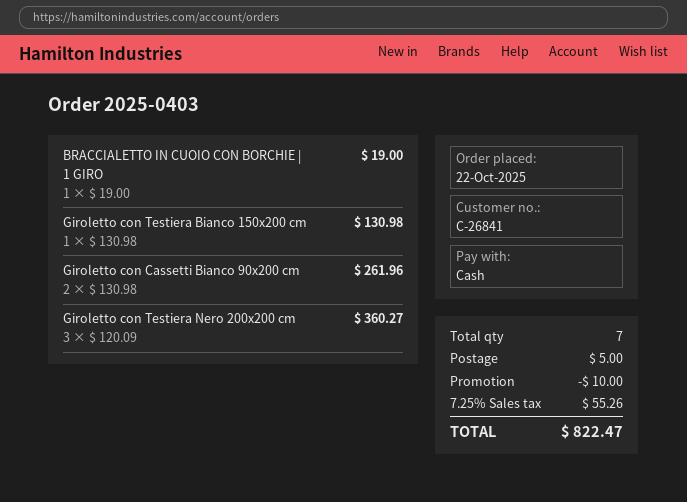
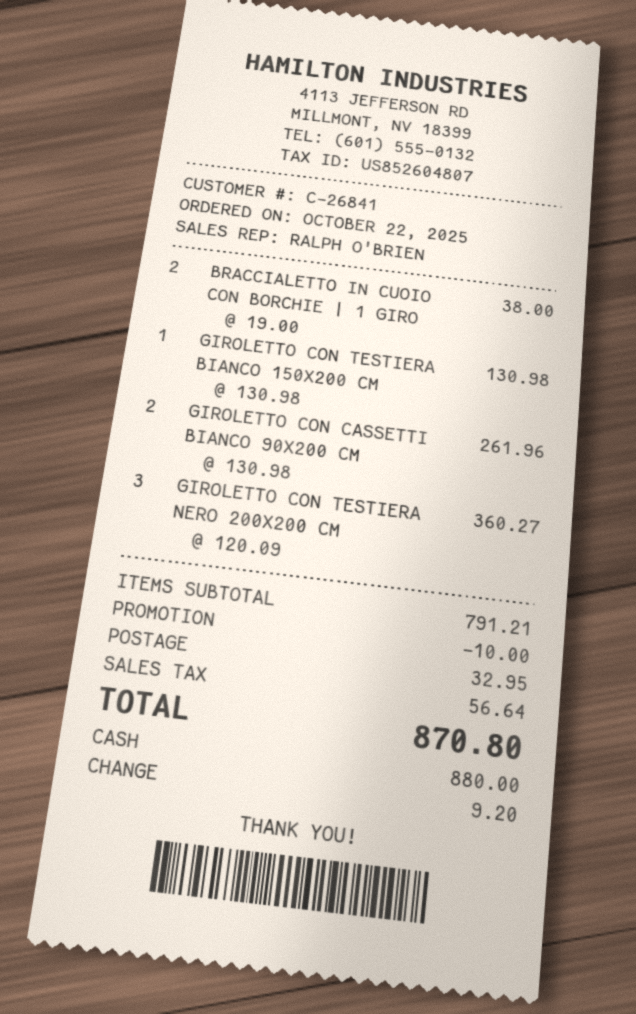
BRACCIALETTO IN CUOIO CON BORCHIE | 1 GIRO: 1 x 19.00 = 19.00 -> 2 x 19.00 = 38.00
shipping: 5.00 -> 32.95
tax: 55.26 -> 56.64
total: 822.47 -> 870.80

